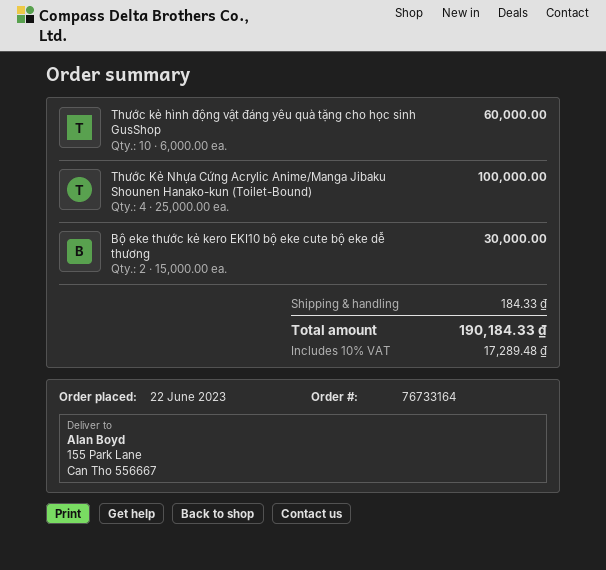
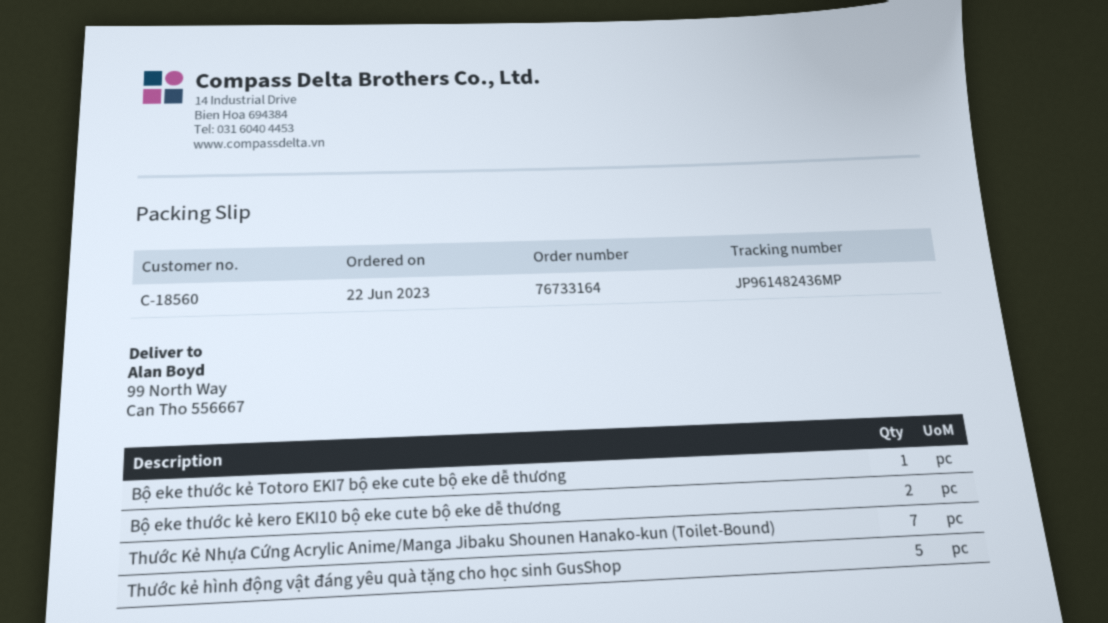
ship to: 155 Park Lane, Can Tho 556667 -> 99 North Way, Can Tho 556667
Thước kẻ hình động vật đáng yêu quà tặng cho học sinh GusShop: 10 -> 5
Thước Kẻ Nhựa Cứng Acrylic Anime/Manga Jibaku Shounen Hanako-kun (Toilet-Bound): 4 -> 7
Bộ eke thước kẻ Totoro EKI7 bộ eke cute bộ eke dễ thương: none -> 1

